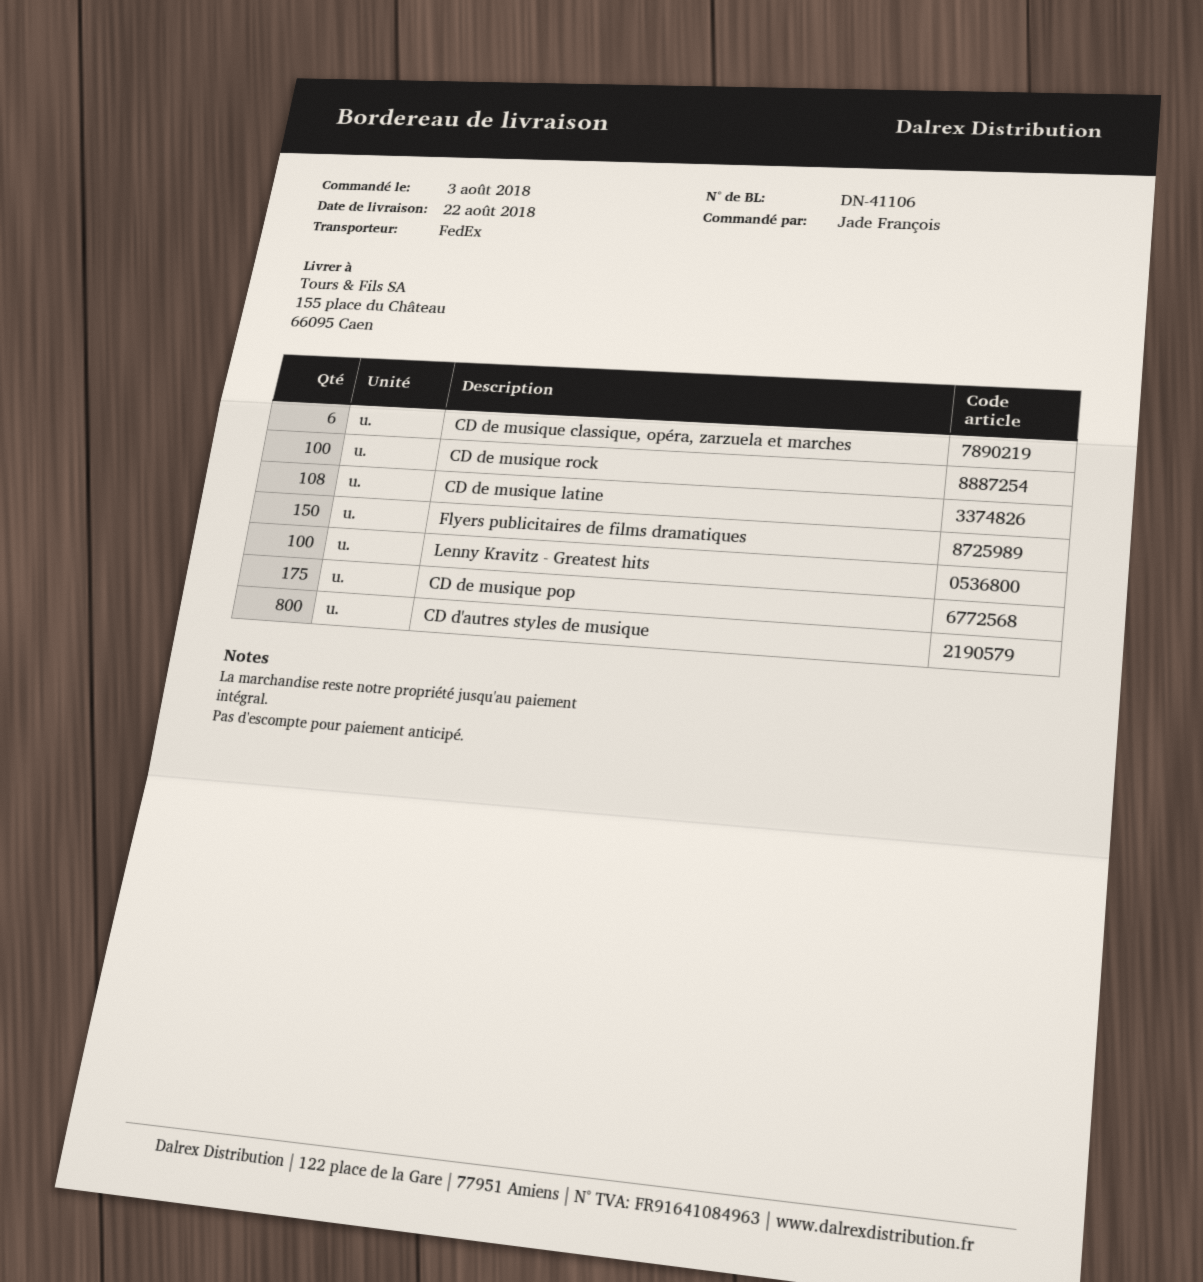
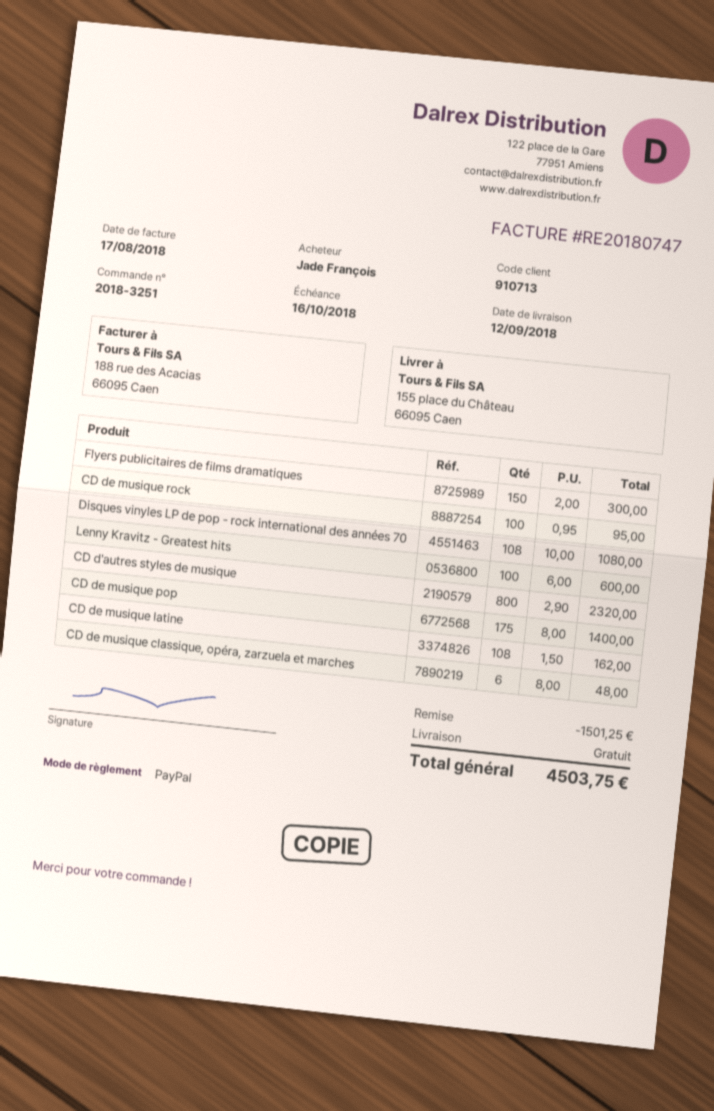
delivery date: 2018-08-22 -> 2018-09-12
Disques vinyles LP de pop - rock international des années 70: none -> 108

